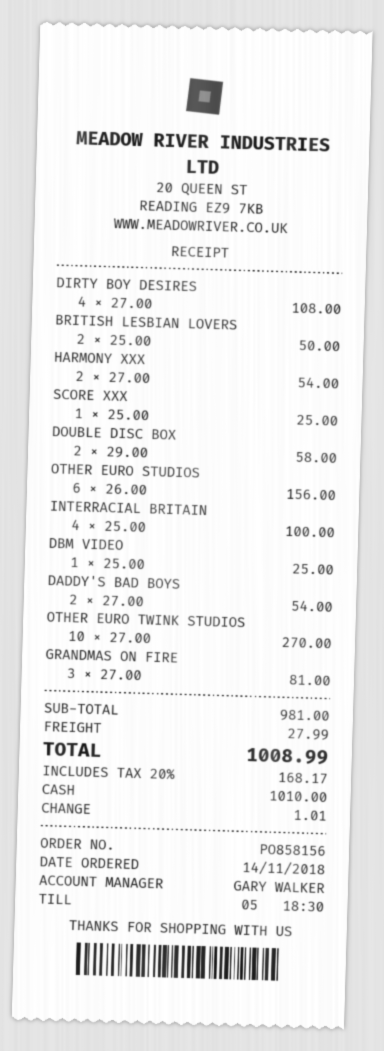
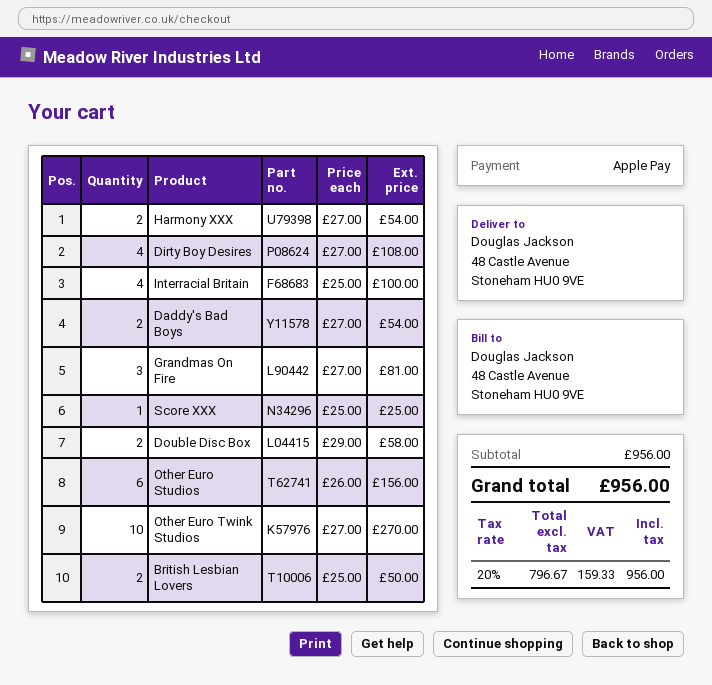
payment method: cash -> Apple Pay
DBM VIDEO: 1 x 25.00 = 25.00 -> none
subtotal: 981.00 -> 956.00
shipping: 27.99 -> none
tax: 20% = 168.17 -> 20% = 159.33
total: 1008.99 -> 956.00

